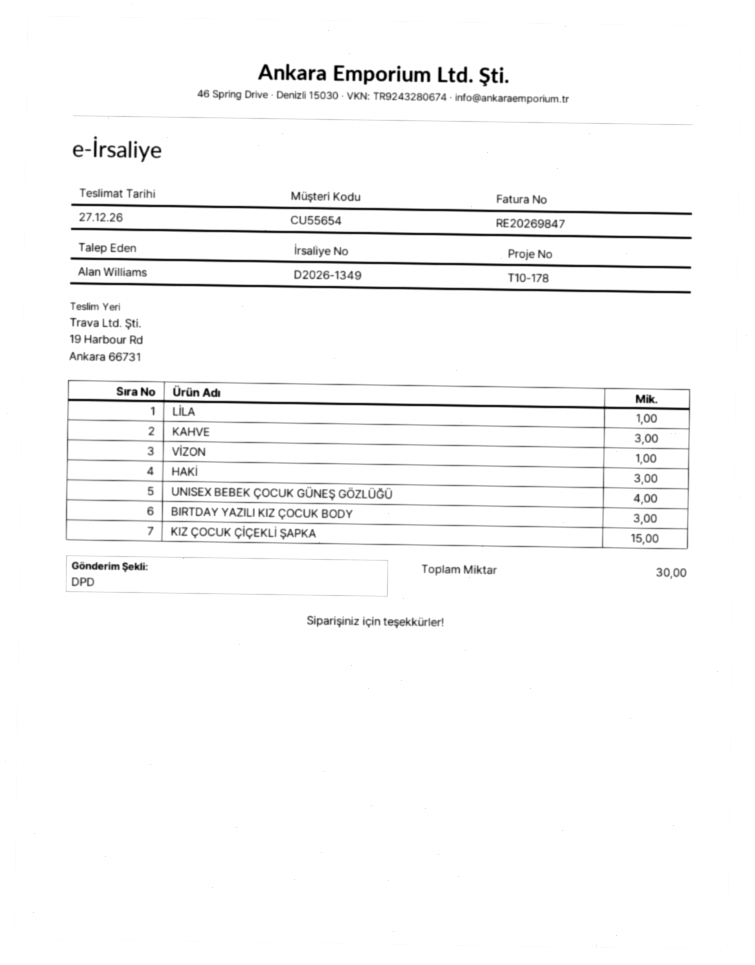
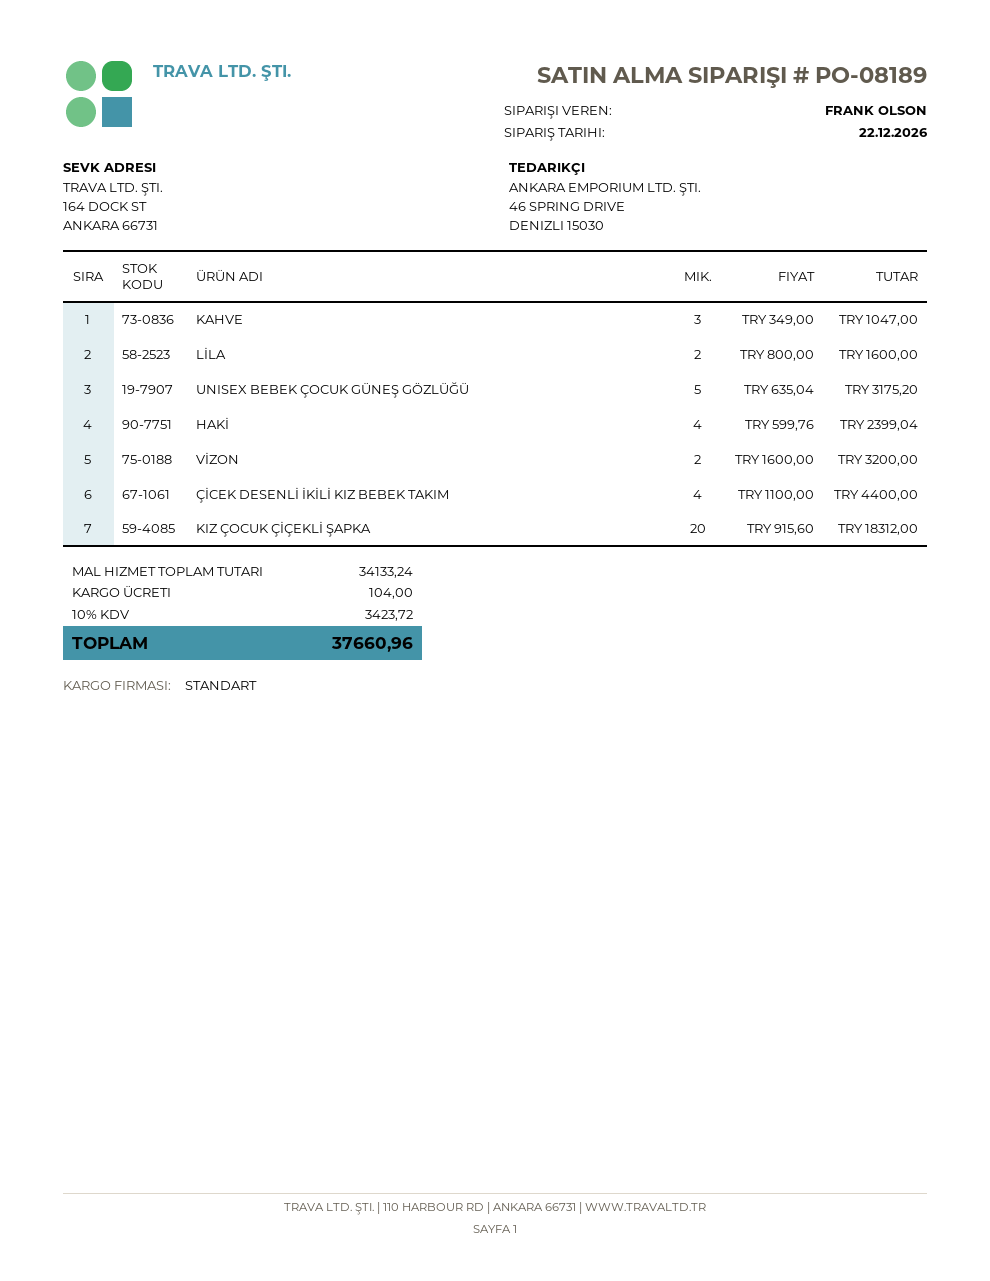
ordered by: Alan Williams -> FRANK OLSON
shipping method: DPD -> standard
ship to: 19 Harbour Rd, Ankara 66731 -> 164 DOCK ST, ANKARA 66731
LİLA: 1 -> 2
VİZON: 1 -> 2
HAKİ: 3 -> 4
UNISEX BEBEK ÇOCUK GÜNEŞ GÖZLÜĞÜ: 4 -> 5
BIRTDAY YAZILI KIZ ÇOCUK BODY: 3 -> none
KIZ ÇOCUK ÇİÇEKLİ ŞAPKA: 15 -> 20
ÇİCEK DESENLİ İKİLİ KIZ BEBEK TAKIM: none -> 4

